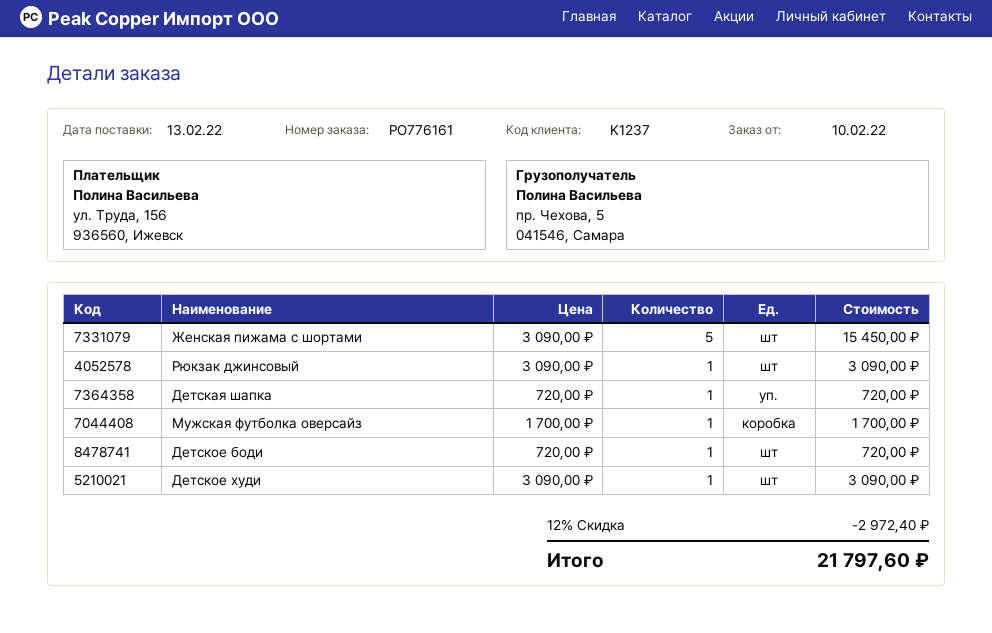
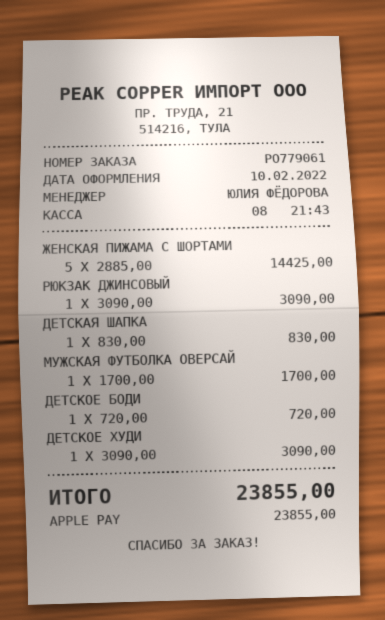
order number: PO776161 -> PO779061
Женская пижама с шортами: 5 x 3090.00 = 15450.00 -> 5 x 2885.00 = 14425.00
Детская шапка: 1 x 720.00 = 720.00 -> 1 x 830.00 = 830.00
discount: 12% = 2972.40 -> none
total: 21797.60 -> 23855.00

